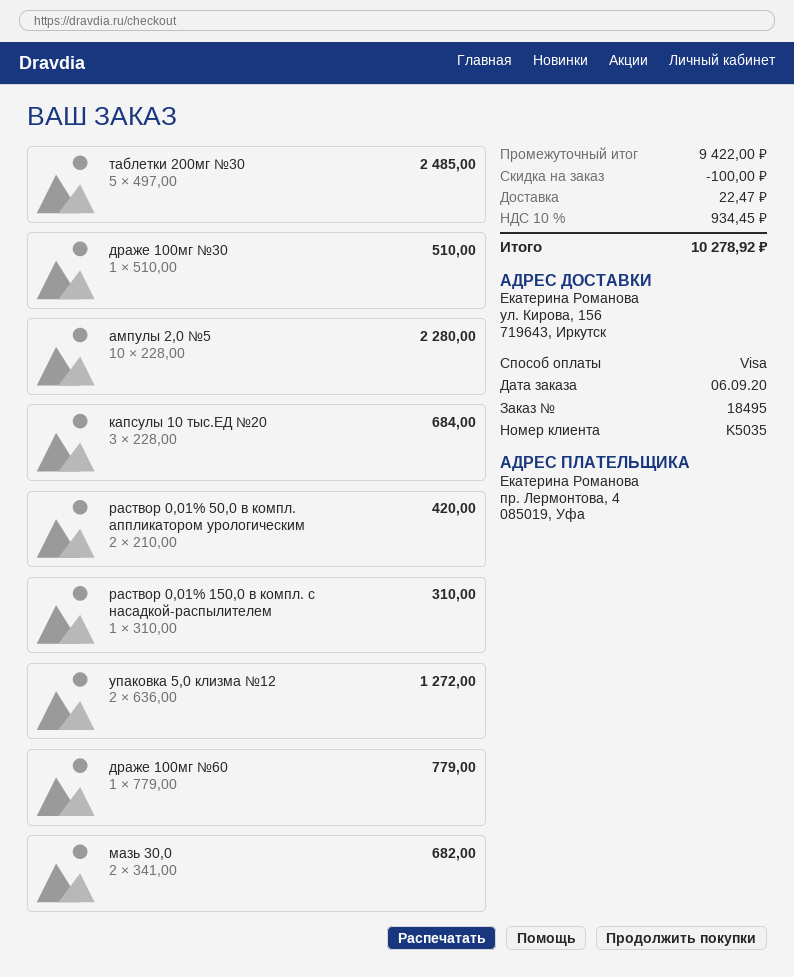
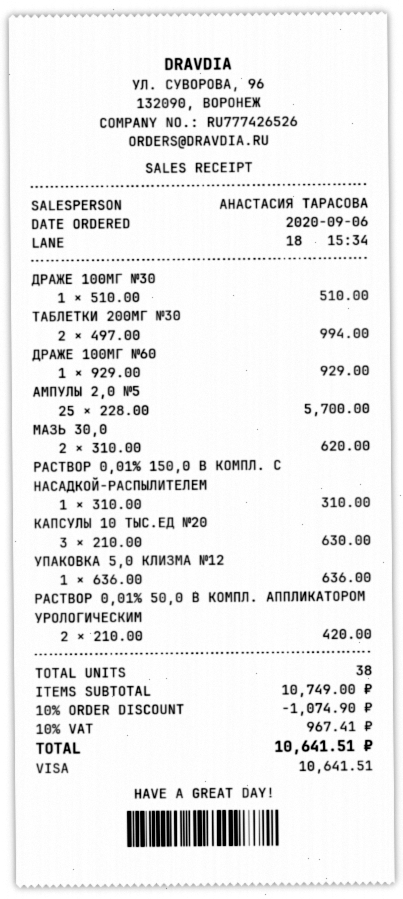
таблетки 200мг №30: 5 x 497.00 = 2485.00 -> 2 x 497.00 = 994.00
ампулы 2,0 №5: 10 x 228.00 = 2280.00 -> 25 x 228.00 = 5700.00
капсулы 10 тыс.ЕД №20: 3 x 228.00 = 684.00 -> 3 x 210.00 = 630.00
упаковка 5,0 клизма №12: 2 x 636.00 = 1272.00 -> 1 x 636.00 = 636.00
драже 100мг №60: 1 x 779.00 = 779.00 -> 1 x 929.00 = 929.00
мазь 30,0: 2 x 341.00 = 682.00 -> 2 x 310.00 = 620.00
subtotal: 9422.00 -> 10749.00
discount: 100.00 -> 1074.90
shipping: 22.47 -> none
tax: 10% = 934.45 -> 10% = 967.41
total: 10278.92 -> 10641.51

